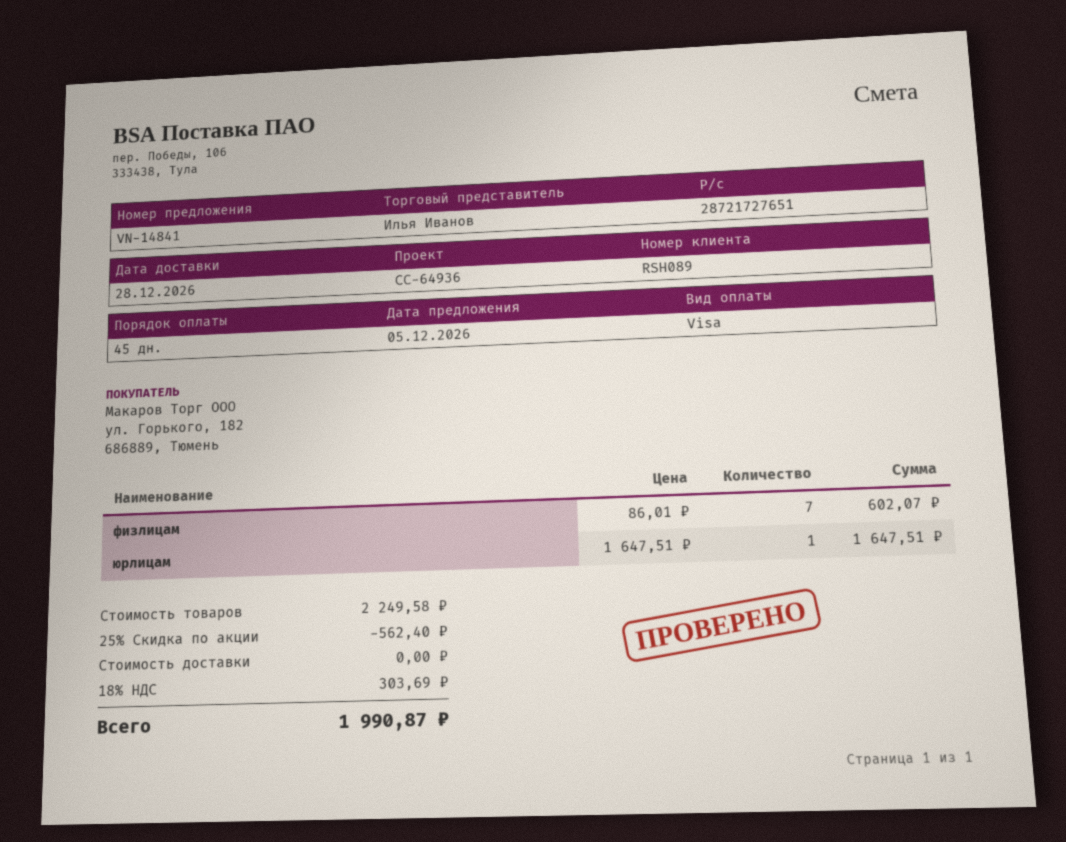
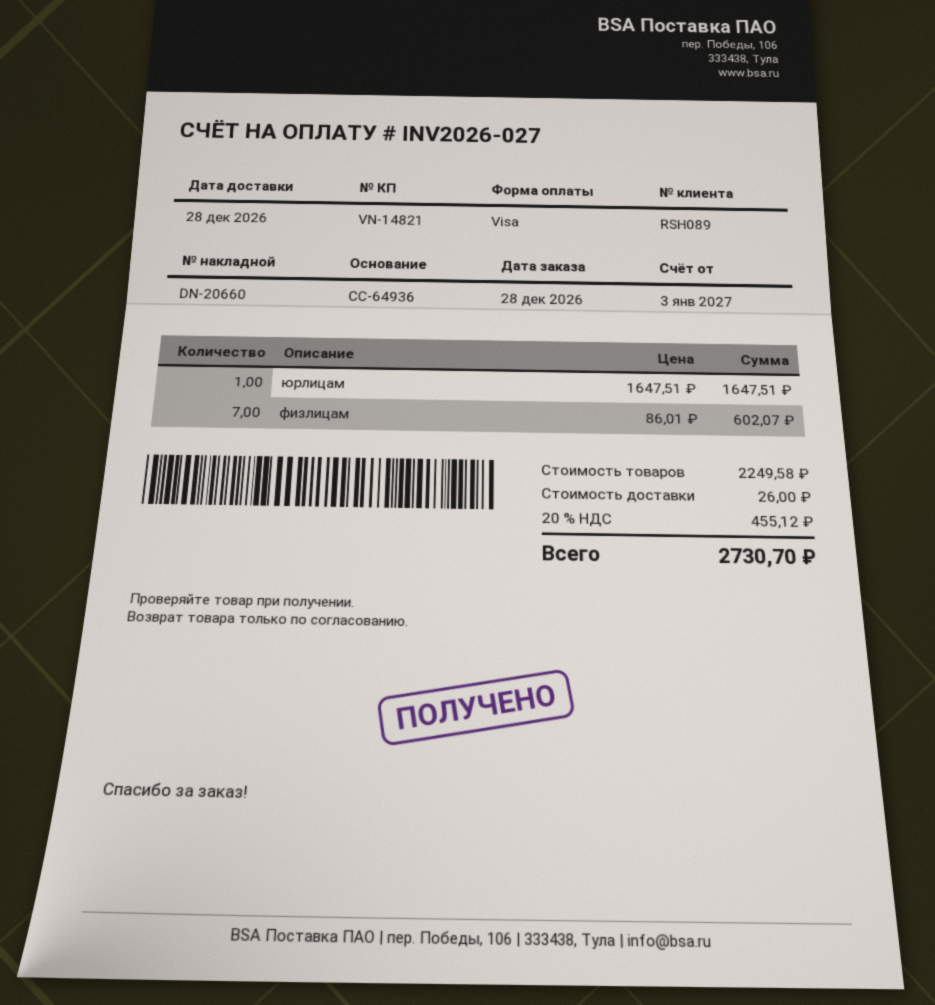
quote number: VN-14841 -> VN-14821
discount: 25% = 562.40 -> none
shipping: 0.00 -> 26.00
tax: 18% = 303.69 -> 20% = 455.12
total: 1990.87 -> 2730.70

